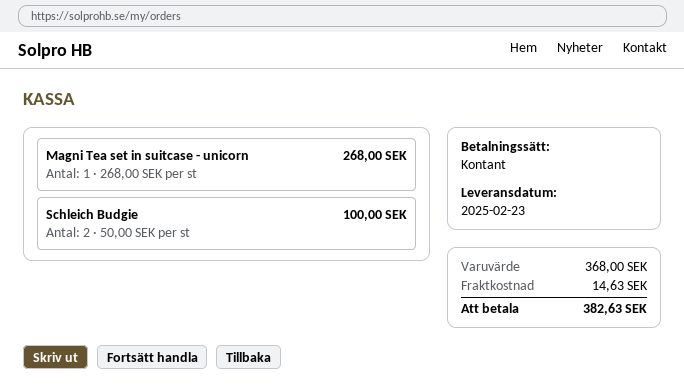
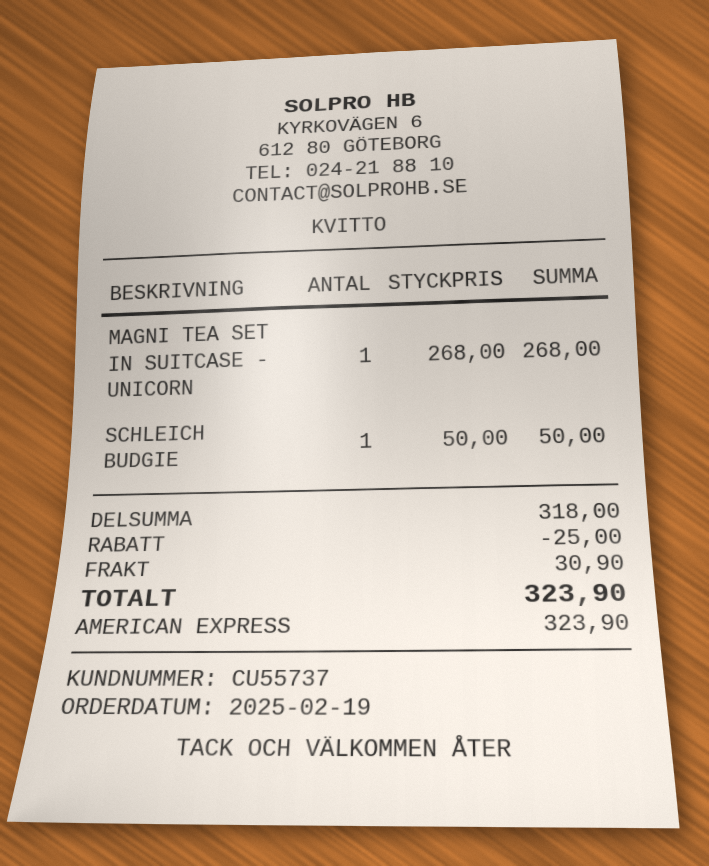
payment method: cash -> American Express
Schleich Budgie: 2 x 50.00 = 100.00 -> 1 x 50.00 = 50.00
subtotal: 368.00 -> 318.00
discount: none -> 25.00
shipping: 14.63 -> 30.90
total: 382.63 -> 323.90

